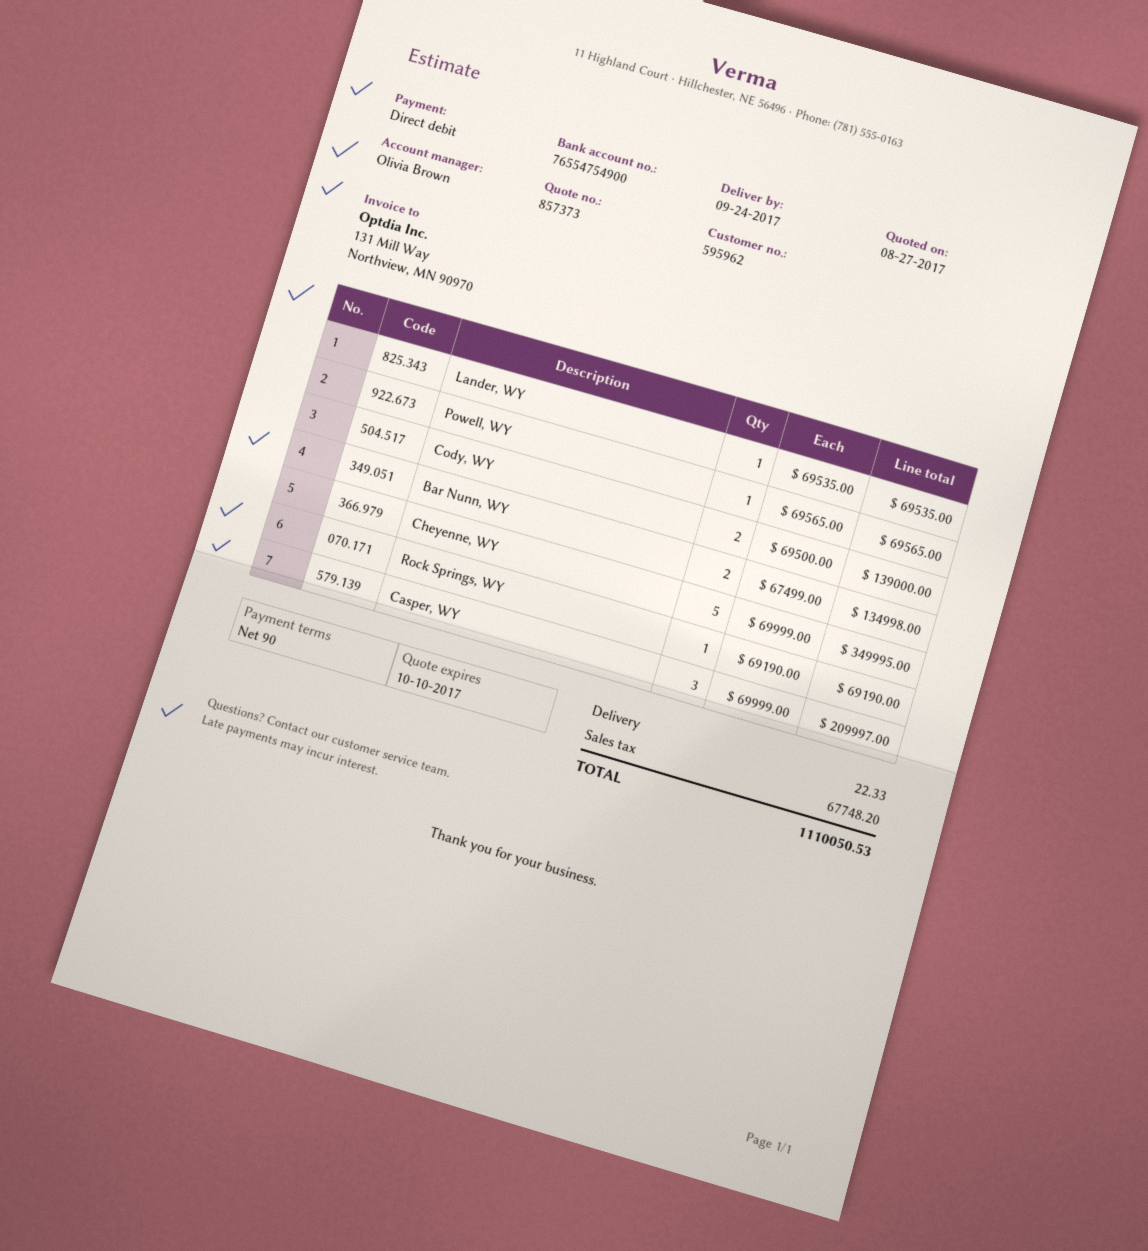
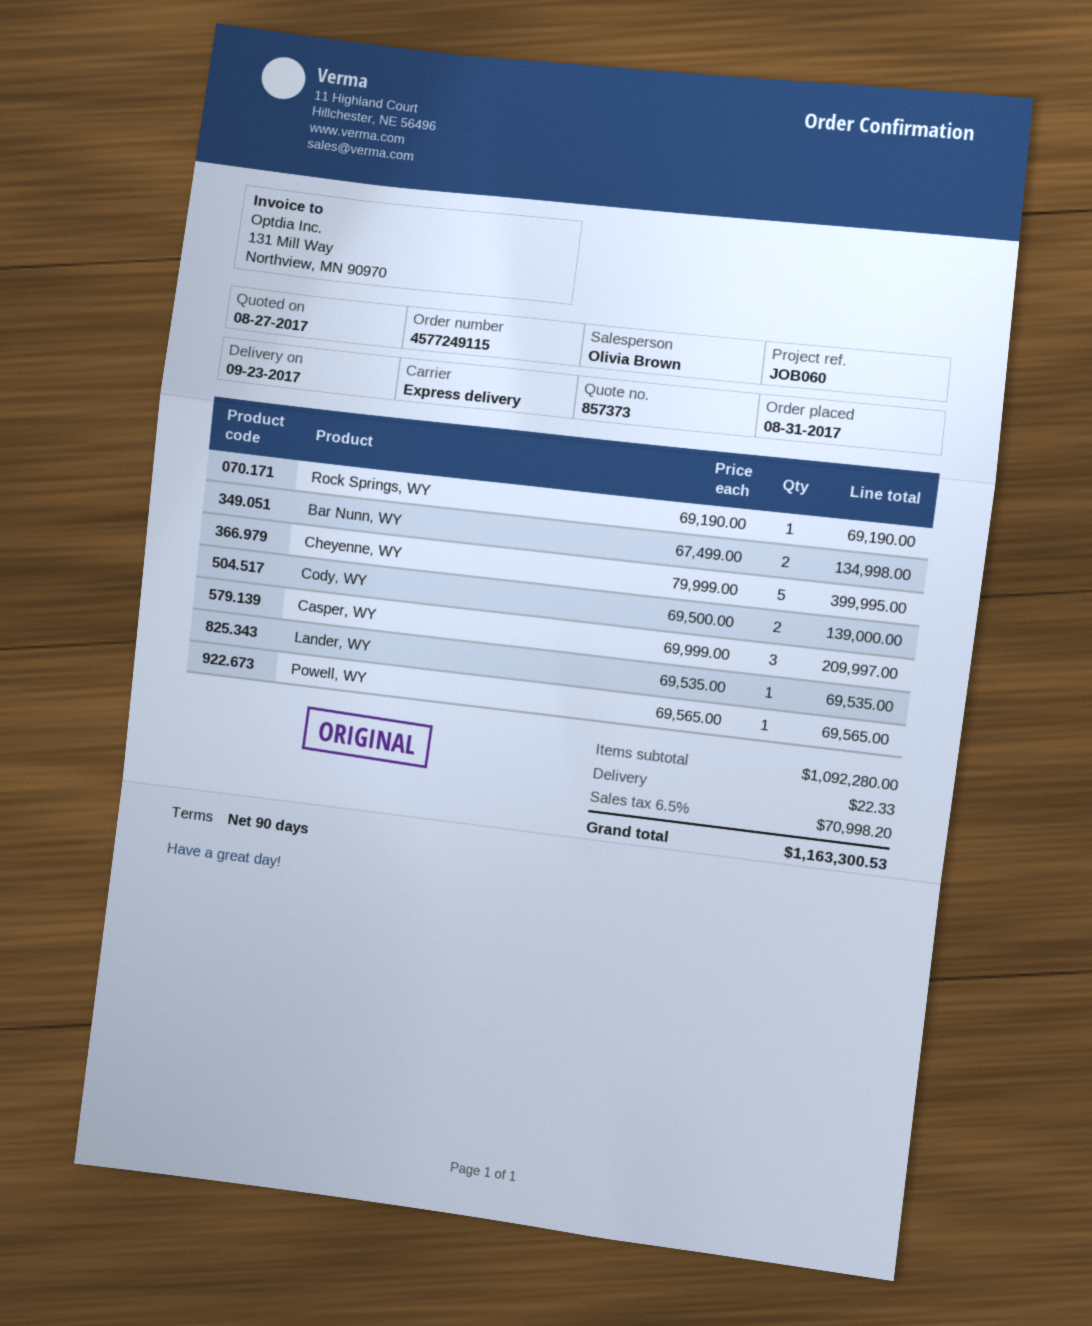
delivery date: 2017-09-24 -> 2017-09-23
Cheyenne, WY: 5 x 69999.00 = 349995.00 -> 5 x 79999.00 = 399995.00
tax: 67748.20 -> 70998.20
total: 1110050.53 -> 1163300.53

